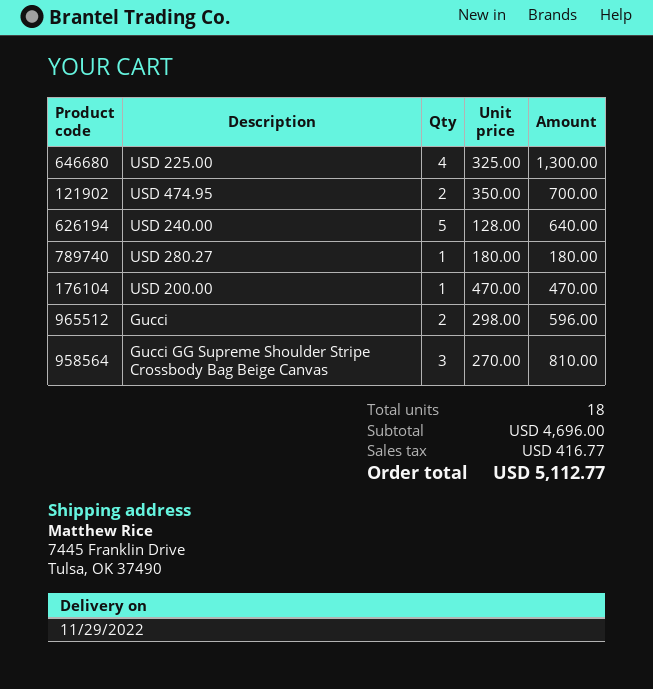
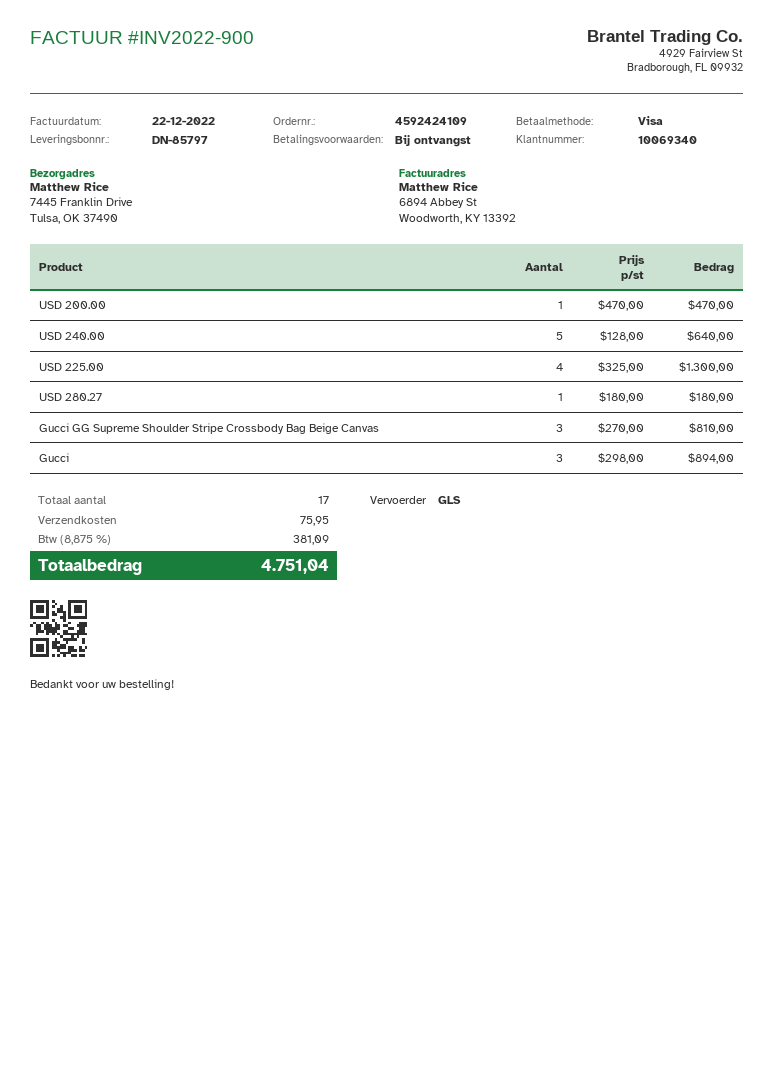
USD 474.95: 2 x 350.00 = 700.00 -> none
Gucci: 2 x 298.00 = 596.00 -> 3 x 298.00 = 894.00
total quantity: 18 -> 17
shipping: none -> 75.95
tax: 416.77 -> 381.09
total: 5112.77 -> 4751.04

